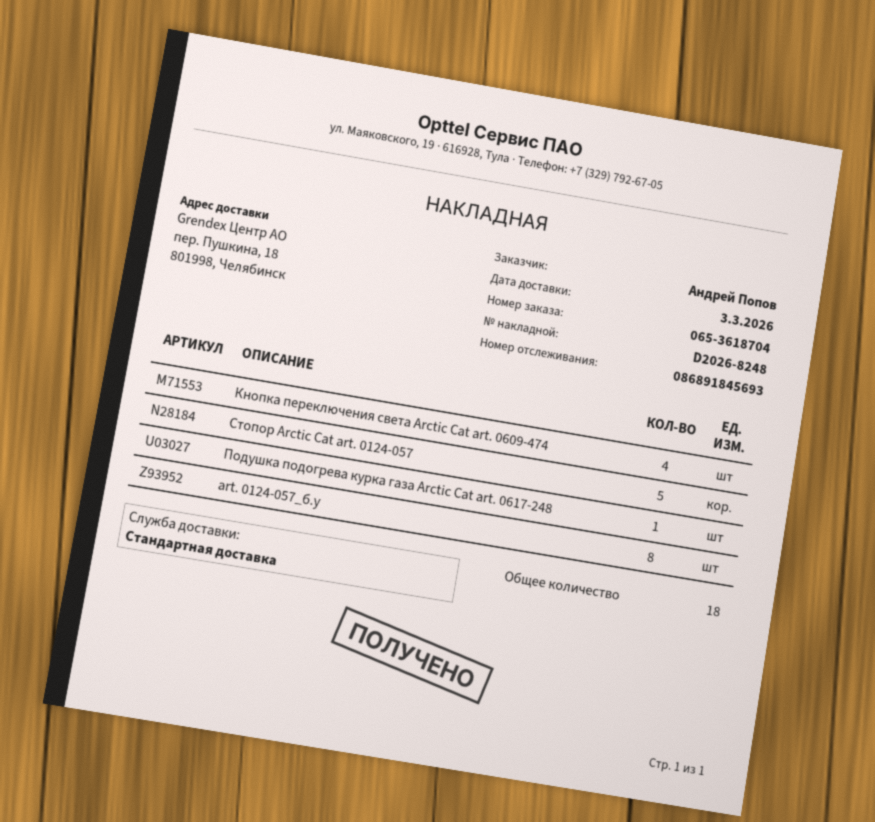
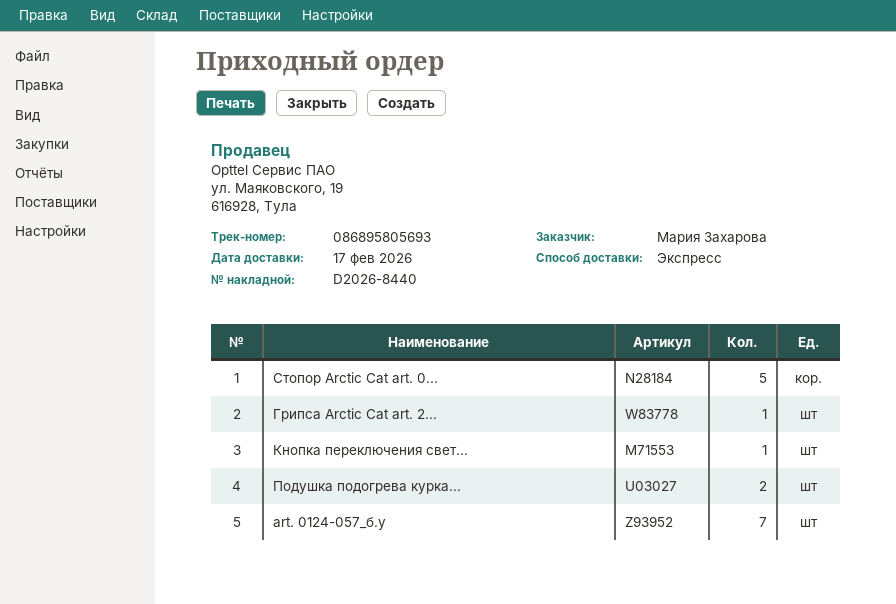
delivery note number: D2026-8248 -> D2026-8440
delivery date: 2026-03-03 -> 2026-02-17
ordered by: Андрей Попов -> Мария Захарова
shipping method: standard -> express
tracking number: 086891845693 -> 086895805693
Кнопка переключения света Arctic Cat art. 0609-474: 4 -> 1
Подушка подогрева курка газа Arctic Cat art. 0617-248: 1 -> 2
art. 0124-057_б.у: 8 -> 7
Грипса Arctic Cat art. 2...: none -> 1

